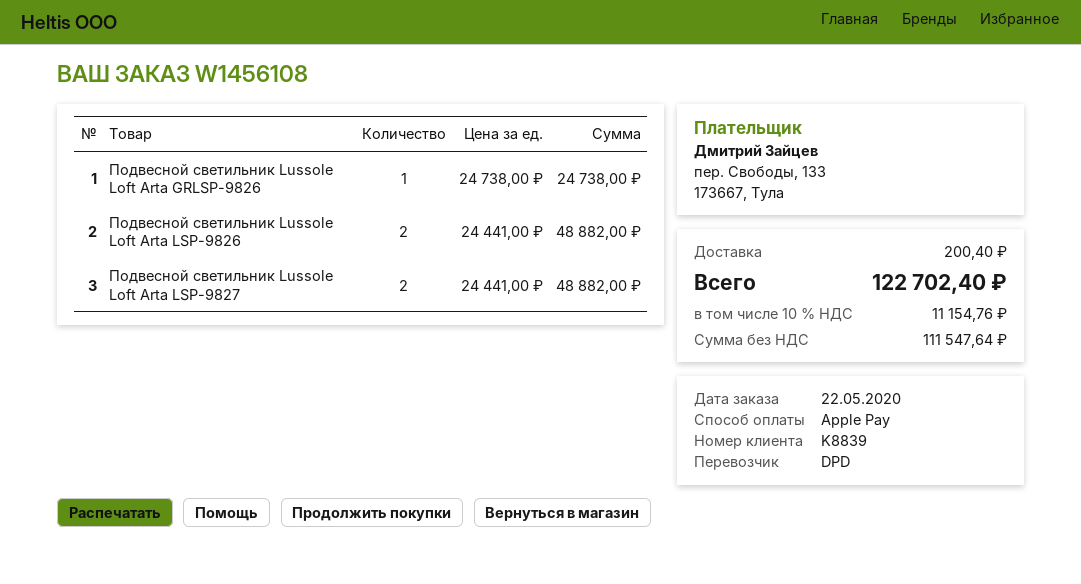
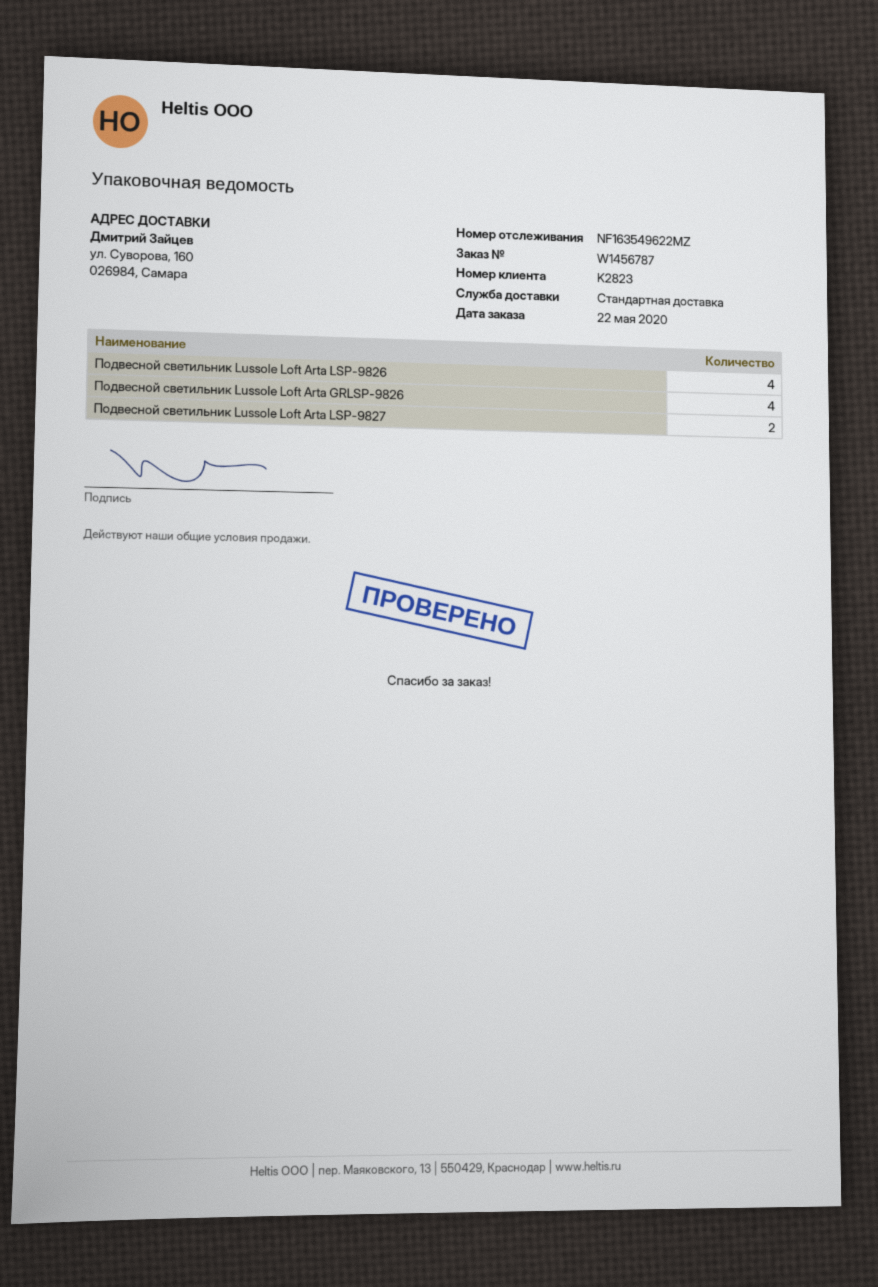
order number: W1456108 -> W1456787
customer number: K8839 -> K2823
shipping method: DPD -> standard
Подвесной светильник Lussole Loft Arta GRLSP-9826: 1 -> 4
Подвесной светильник Lussole Loft Arta LSP-9826: 2 -> 4

